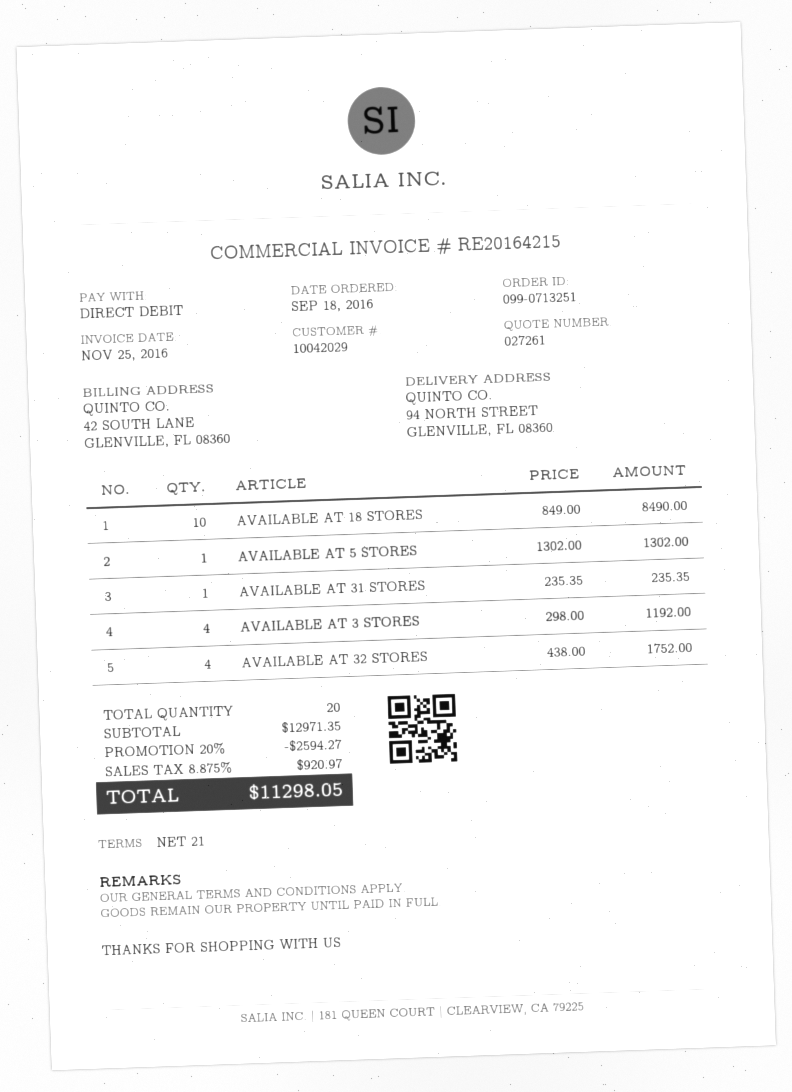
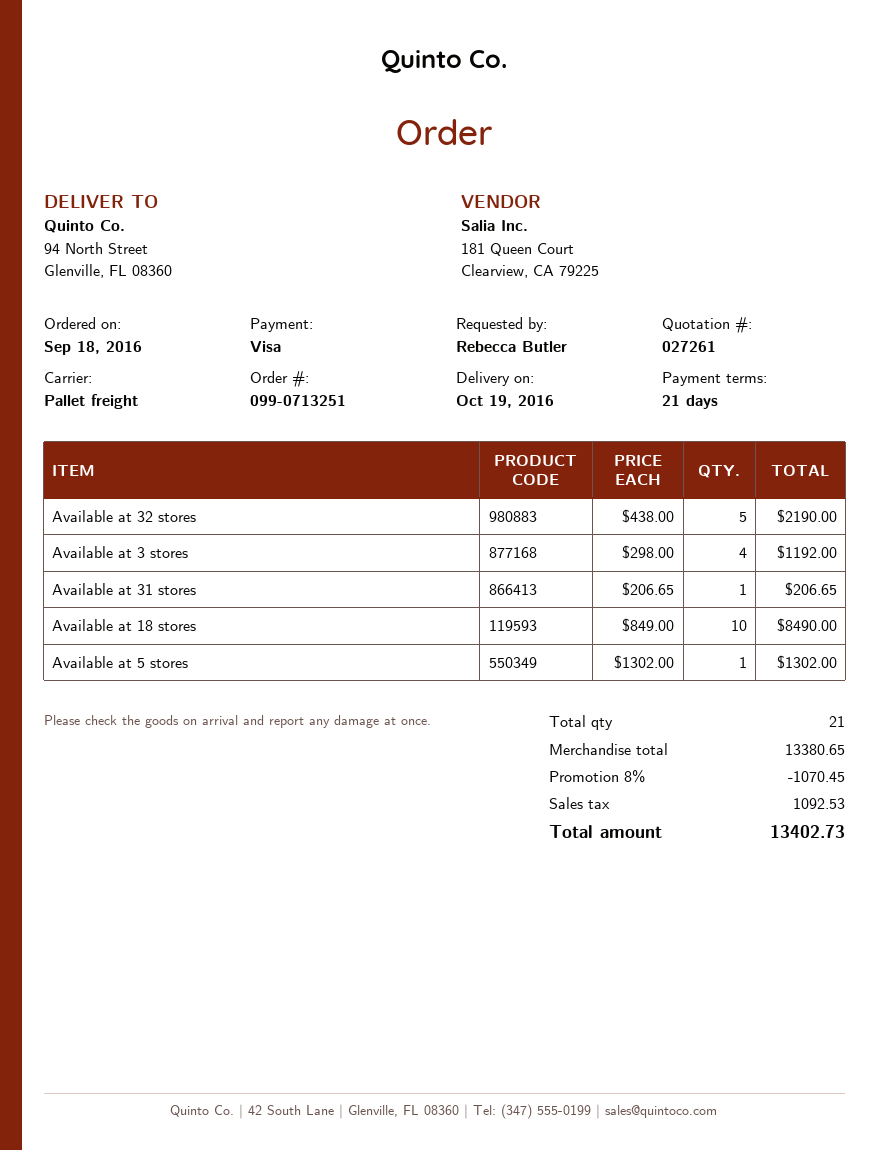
payment method: direct debit -> Visa
AVAILABLE AT 31 STORES: 1 x 235.35 = 235.35 -> 1 x 206.65 = 206.65
AVAILABLE AT 32 STORES: 4 x 438.00 = 1752.00 -> 5 x 438.00 = 2190.00
total quantity: 20 -> 21
subtotal: 12971.35 -> 13380.65
discount: 20% = 2594.27 -> 8% = 1070.45
tax: 920.97 -> 1092.53
total: 11298.05 -> 13402.73

